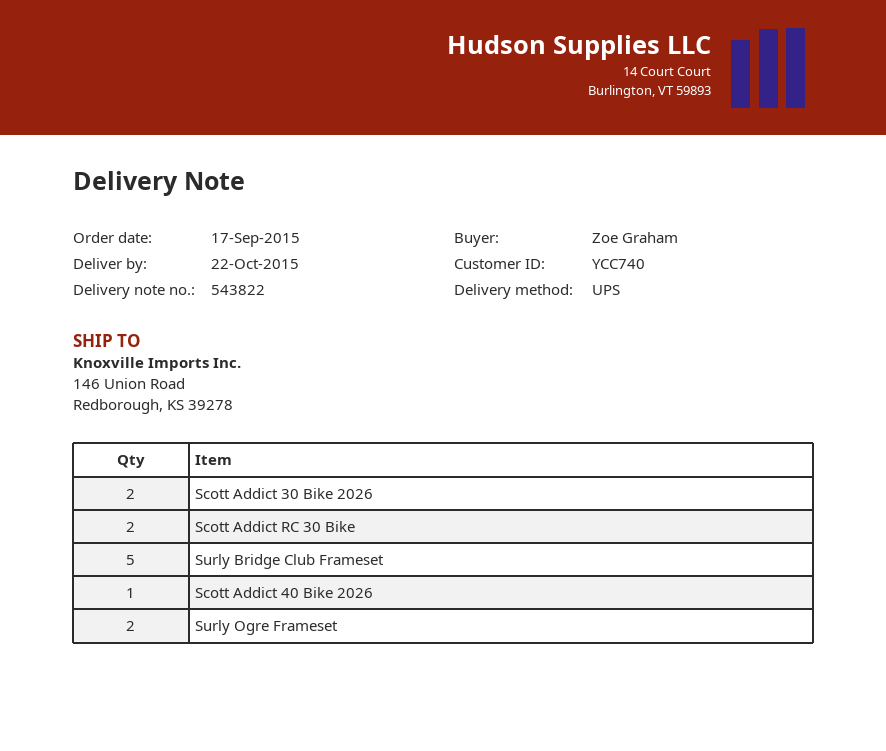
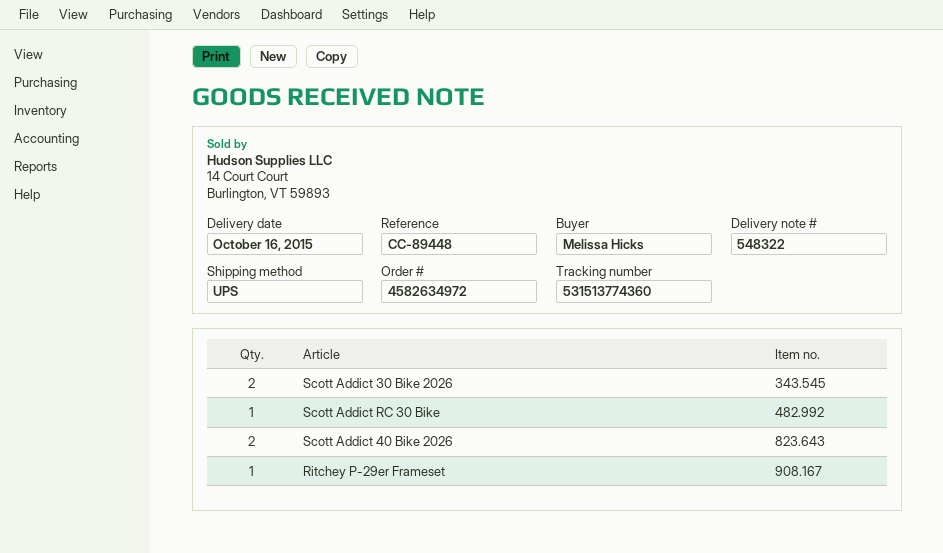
delivery note number: 543822 -> 548322
delivery date: 2015-10-22 -> 2015-10-16
ordered by: Zoe Graham -> Melissa Hicks
Scott Addict RC 30 Bike: 2 -> 1
Surly Bridge Club Frameset: 5 -> none
Scott Addict 40 Bike 2026: 1 -> 2
Surly Ogre Frameset: 2 -> none
Ritchey P-29er Frameset: none -> 1

